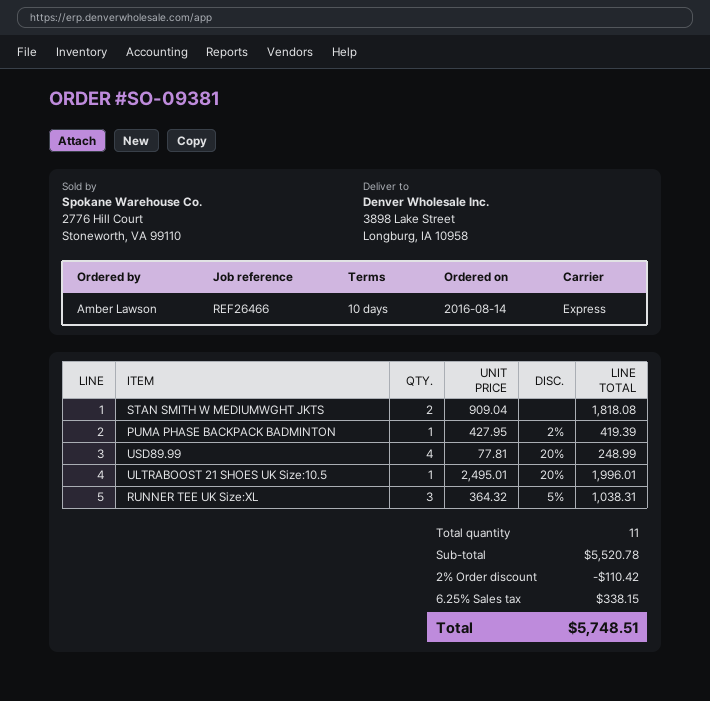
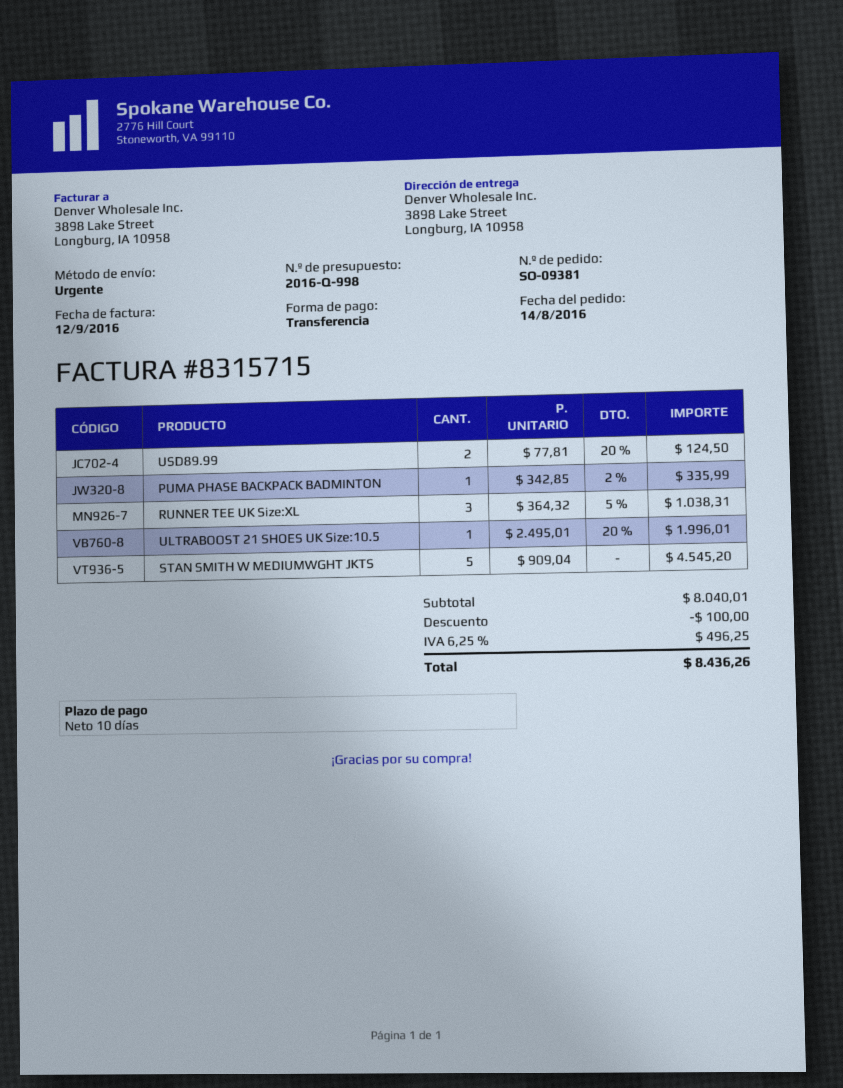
STAN SMITH W MEDIUMWGHT JKTS: 2 x 909.04 = 1818.08 -> 5 x 909.04 = 4545.20
PUMA PHASE BACKPACK BADMINTON: 1 x 427.95 - 2% = 419.39 -> 1 x 342.85 - 2% = 335.99
USD89.99: 4 x 77.81 - 20% = 248.99 -> 2 x 77.81 - 20% = 124.50
subtotal: 5520.78 -> 8040.01
discount: 110.42 -> 100.00
tax: 6.25% = 338.15 -> 6.25% = 496.25
total: 5748.51 -> 8436.26

